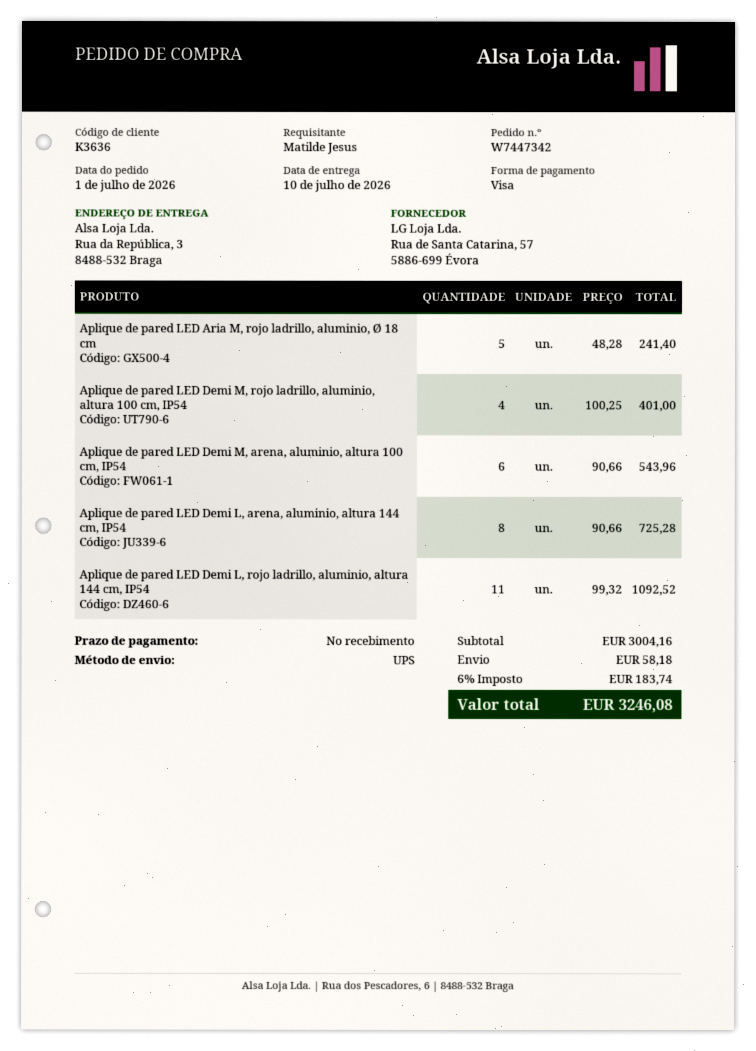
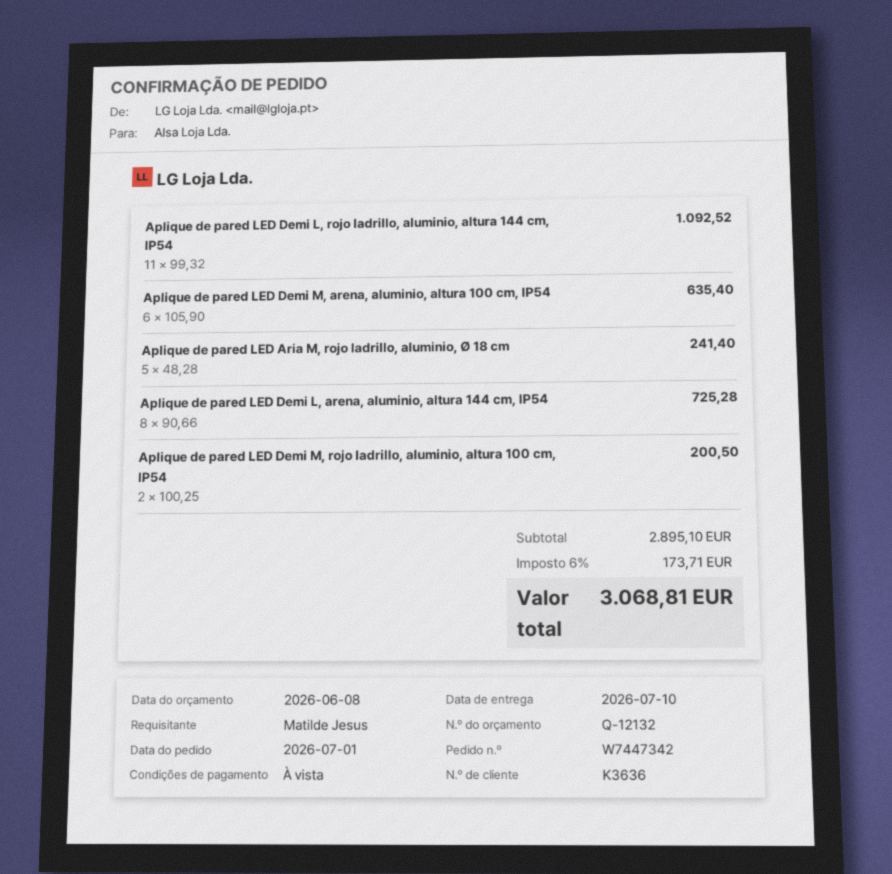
Aplique de pared LED Demi M, rojo ladrillo, aluminio, altura 100 cm, IP54: 4 x 100.25 = 401.00 -> 2 x 100.25 = 200.50
Aplique de pared LED Demi M, arena, aluminio, altura 100 cm, IP54: 6 x 90.66 = 543.96 -> 6 x 105.90 = 635.40
subtotal: 3004.16 -> 2895.10
shipping: 58.18 -> none
tax: 6% = 183.74 -> 6% = 173.71
total: 3246.08 -> 3068.81

